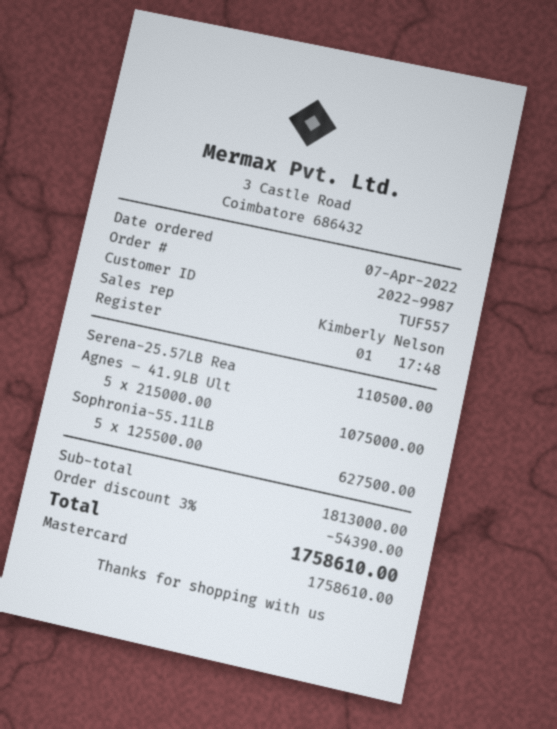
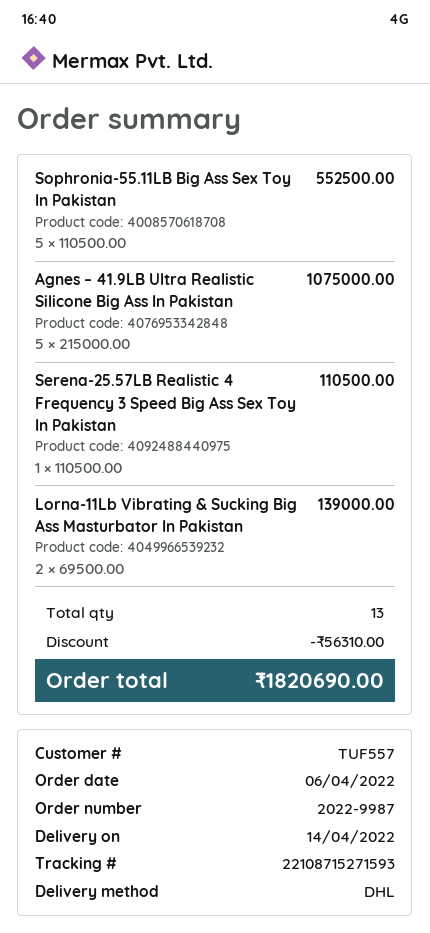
order date: 2022-04-07 -> 2022-04-06
Sophronia-55.11LB: 5 x 125500.00 = 627500.00 -> 5 x 110500.00 = 552500.00
Lorna-11Lb Vibrating & Sucking Big Ass Masturbator In Pakistan: none -> 2 x 69500.00 = 139000.00
discount: 54390.00 -> 56310.00
total: 1758610.00 -> 1820690.00

